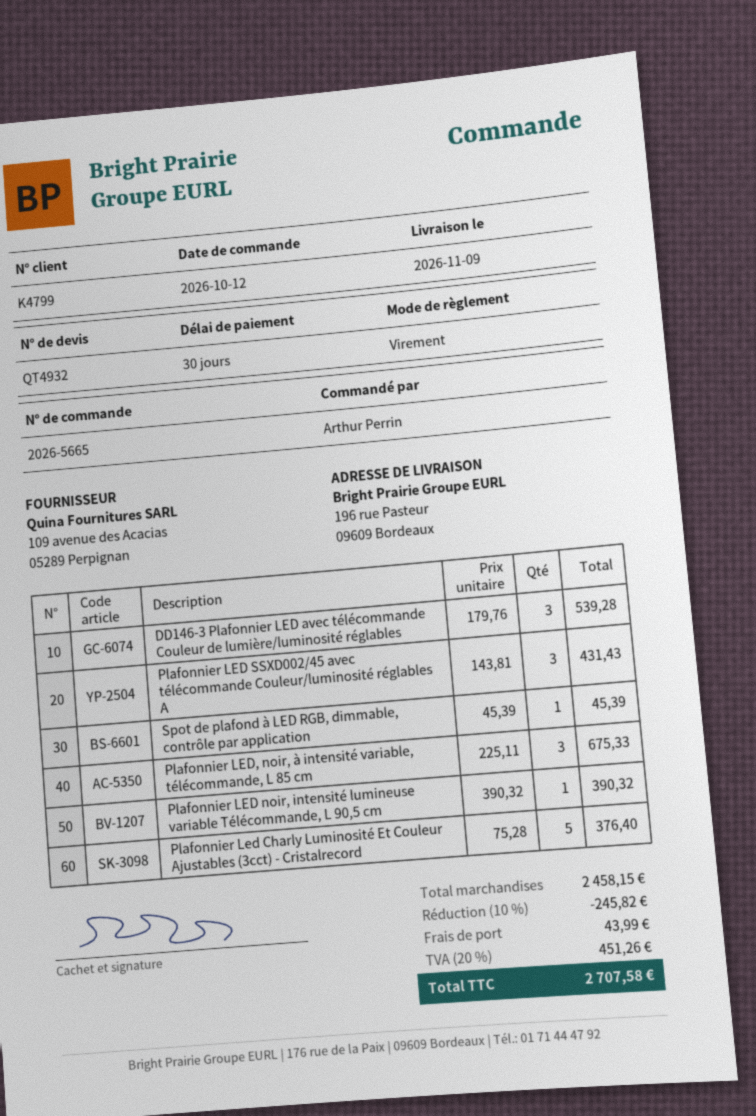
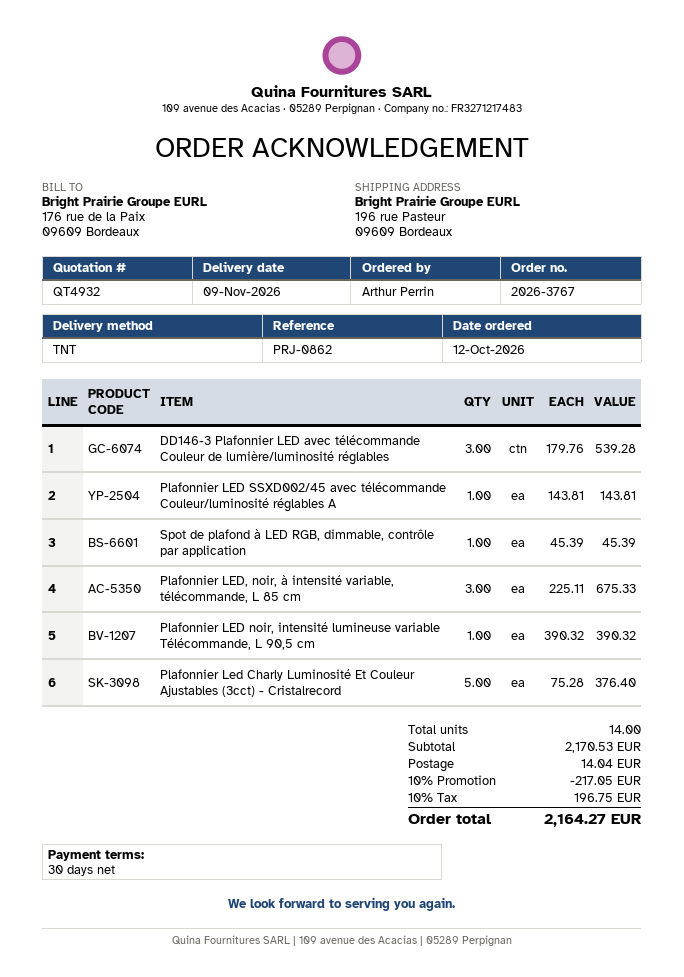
order number: 2026-5665 -> 2026-3767
Plafonnier LED SSXD002/45 avec télécommande Couleur/luminosité réglables A: 3 x 143.81 = 431.43 -> 1 x 143.81 = 143.81
subtotal: 2458.15 -> 2170.53
discount: 10% = 245.82 -> 10% = 217.05
shipping: 43.99 -> 14.04
tax: 20% = 451.26 -> 10% = 196.75
total: 2707.58 -> 2164.27

